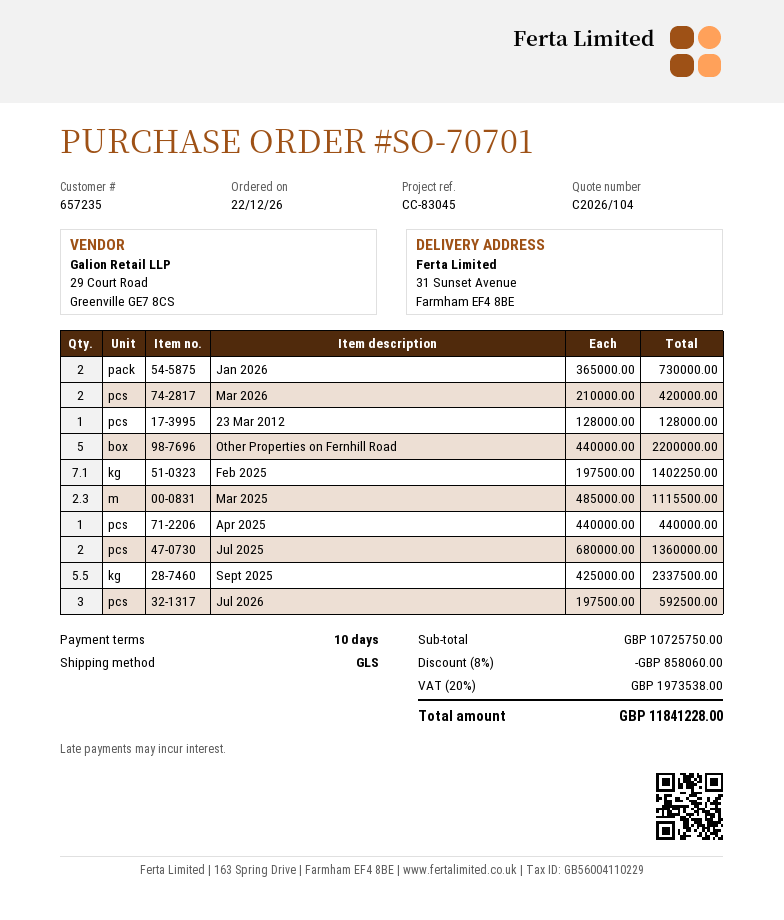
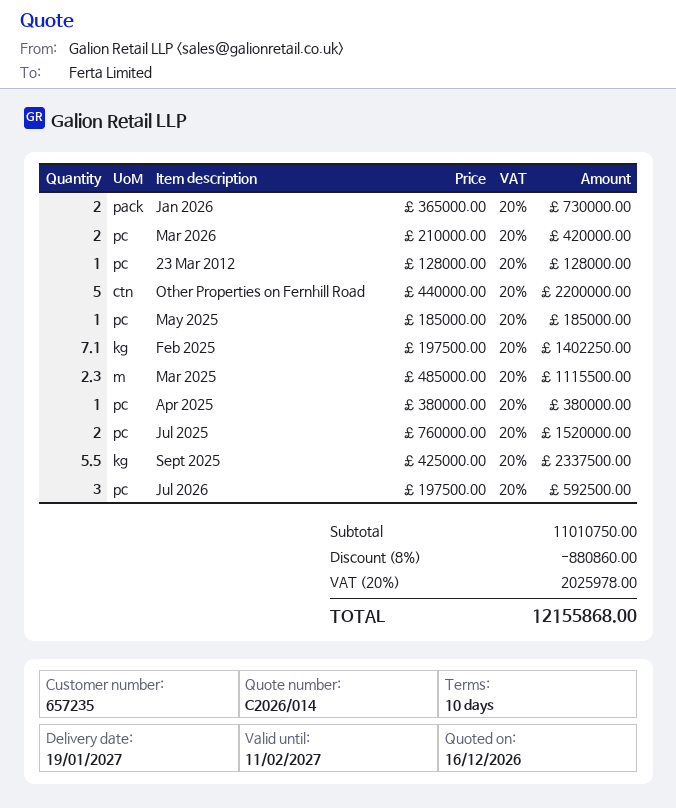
quote number: C2026/104 -> C2026/014
Apr 2025: 1 x 440000.00 = 440000.00 -> 1 x 380000.00 = 380000.00
Jul 2025: 2 x 680000.00 = 1360000.00 -> 2 x 760000.00 = 1520000.00
May 2025: none -> 1 x 185000.00 = 185000.00
subtotal: 10725750.00 -> 11010750.00
discount: 8% = 858060.00 -> 8% = 880860.00
tax: 20% = 1973538.00 -> 20% = 2025978.00
total: 11841228.00 -> 12155868.00

